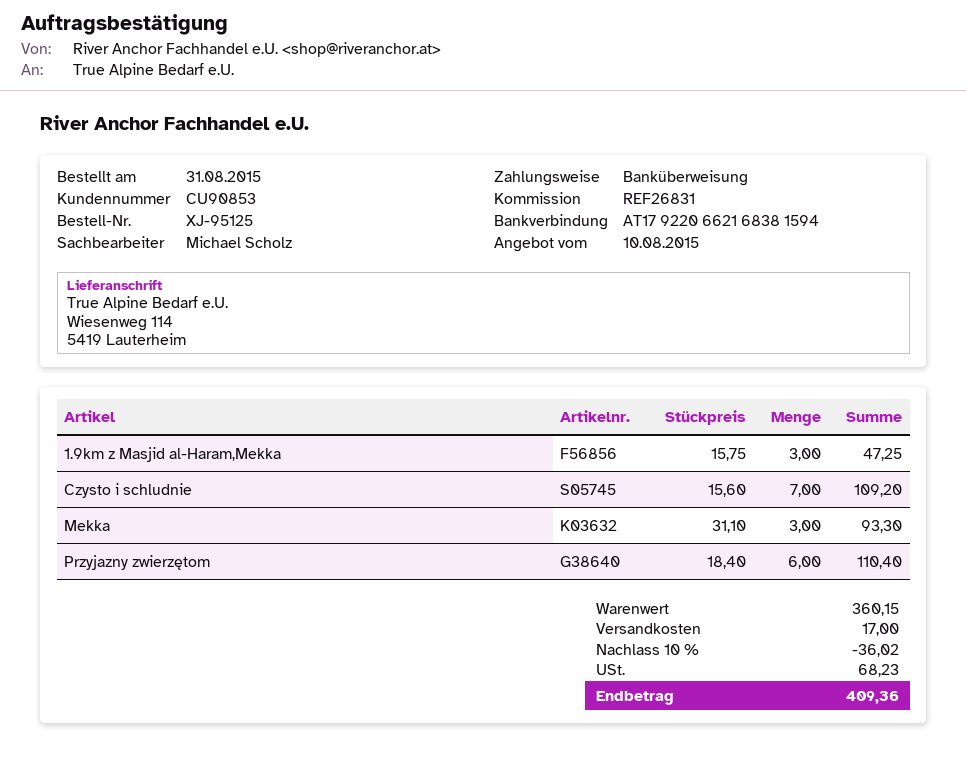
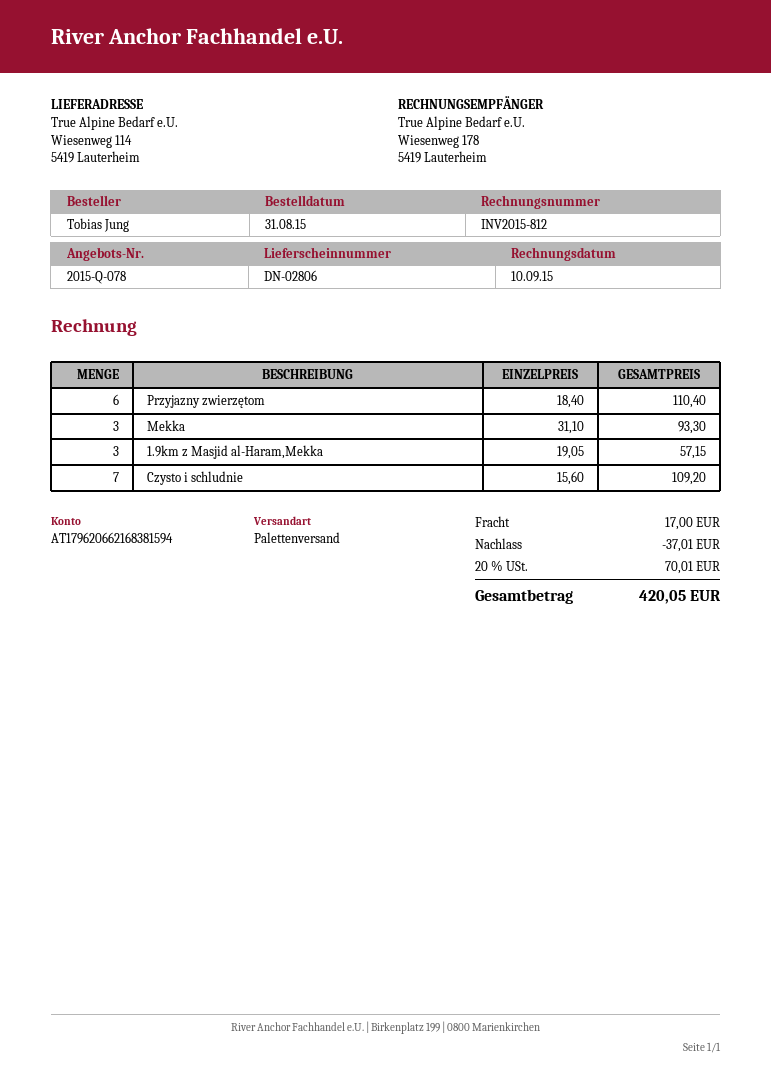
bank account: AT179220662168381594 -> AT179620662168381594
1.9km z Masjid al-Haram,Mekka: 3 x 15.75 = 47.25 -> 3 x 19.05 = 57.15
discount: 36.02 -> 37.01
tax: 68.23 -> 70.01
total: 409.36 -> 420.05

